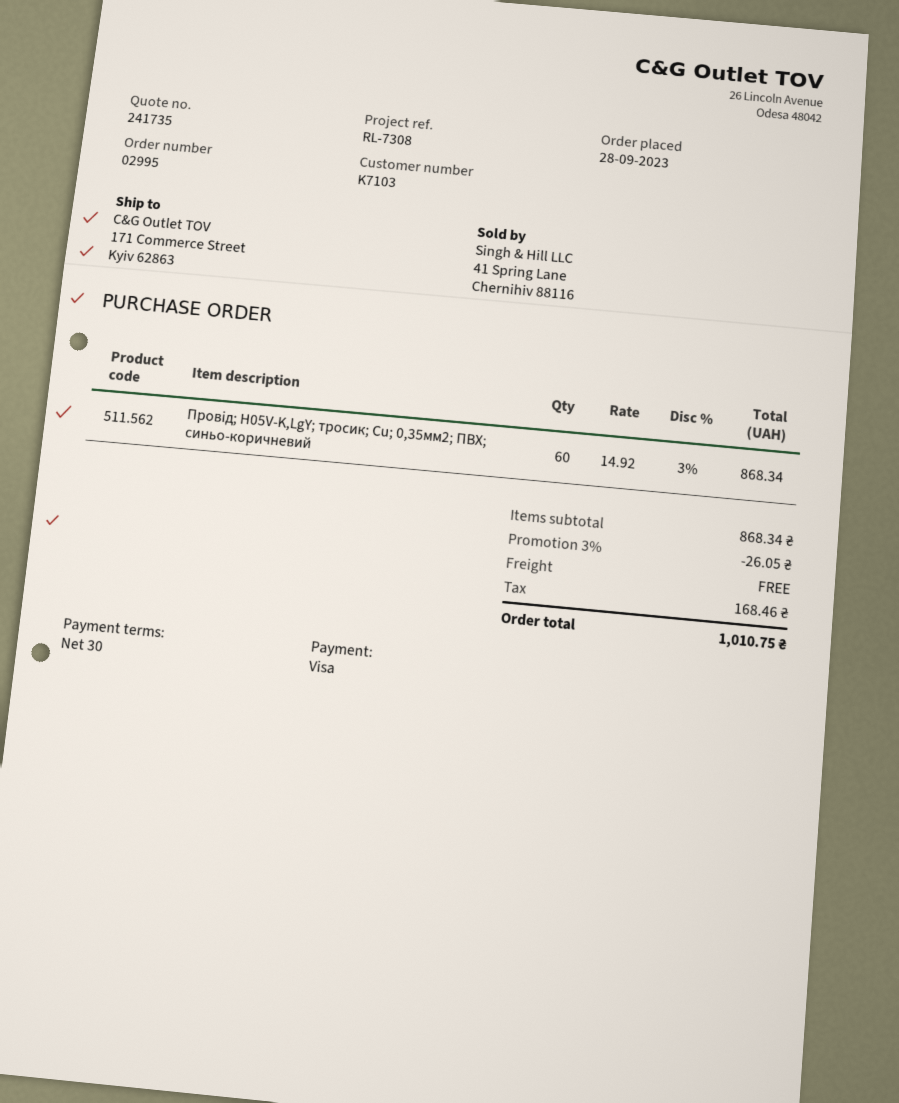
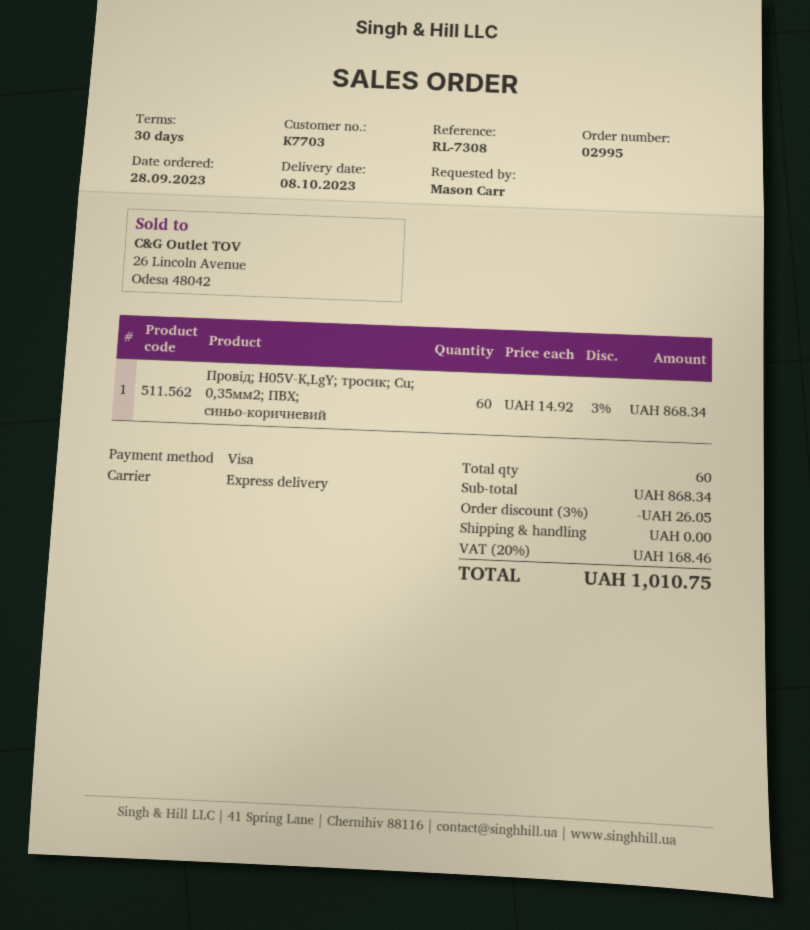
customer number: K7103 -> K7703

